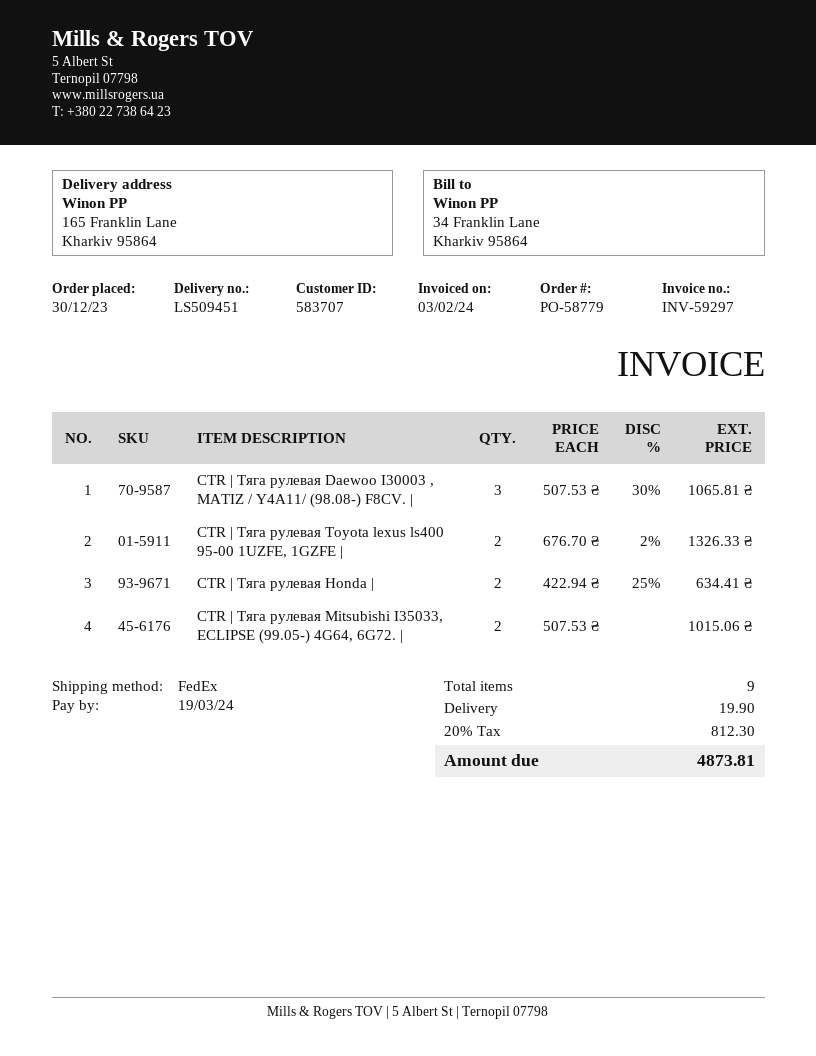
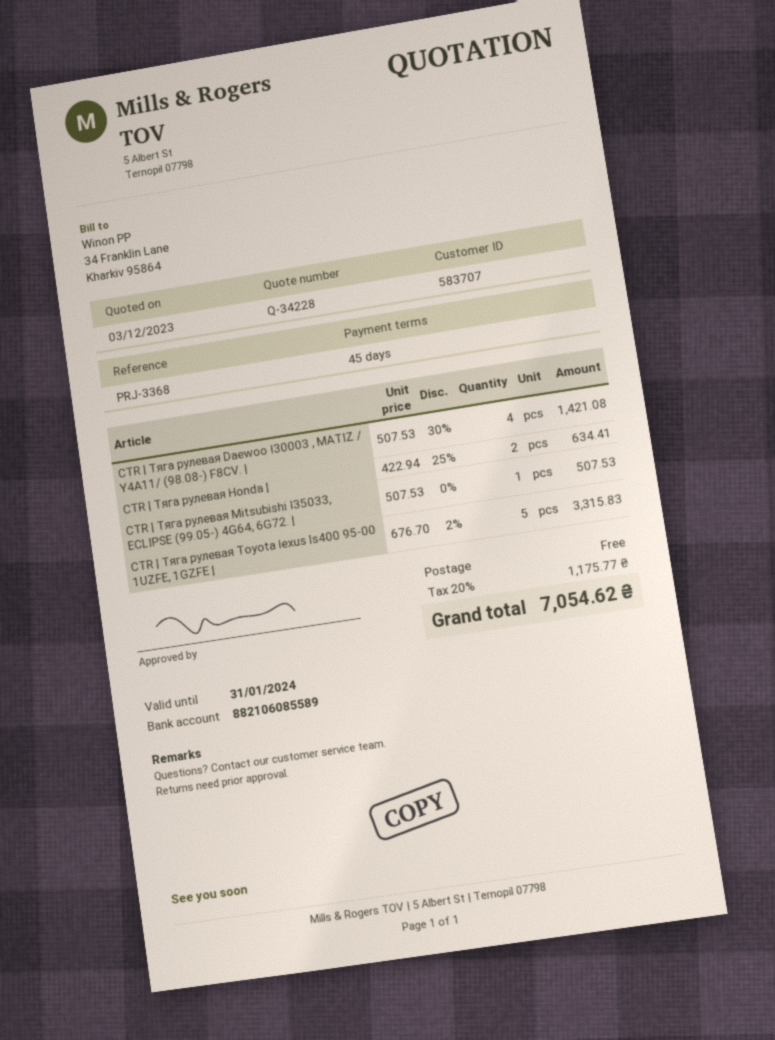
CTR | Тяга рулевая Daewoo I30003 , MATIZ / Y4A11/ (98.08-) F8CV. |: 3 x 507.53 - 30% = 1065.81 -> 4 x 507.53 - 30% = 1421.08
CTR | Тяга рулевая Toyota lexus ls400 95-00 1UZFE, 1GZFE |: 2 x 676.70 - 2% = 1326.33 -> 5 x 676.70 - 2% = 3315.83
CTR | Тяга рулевая Mitsubishi I35033, ECLIPSE (99.05-) 4G64, 6G72. |: 2 x 507.53 = 1015.06 -> 1 x 507.53 = 507.53
shipping: 19.90 -> 0.00
tax: 20% = 812.30 -> 20% = 1175.77
total: 4873.81 -> 7054.62

